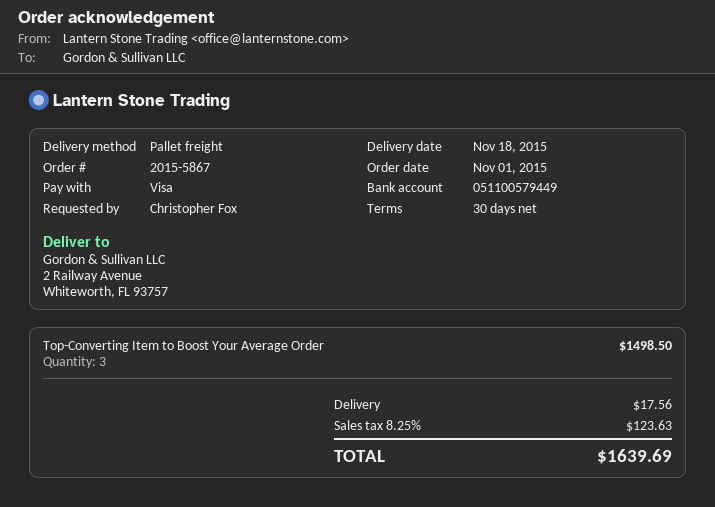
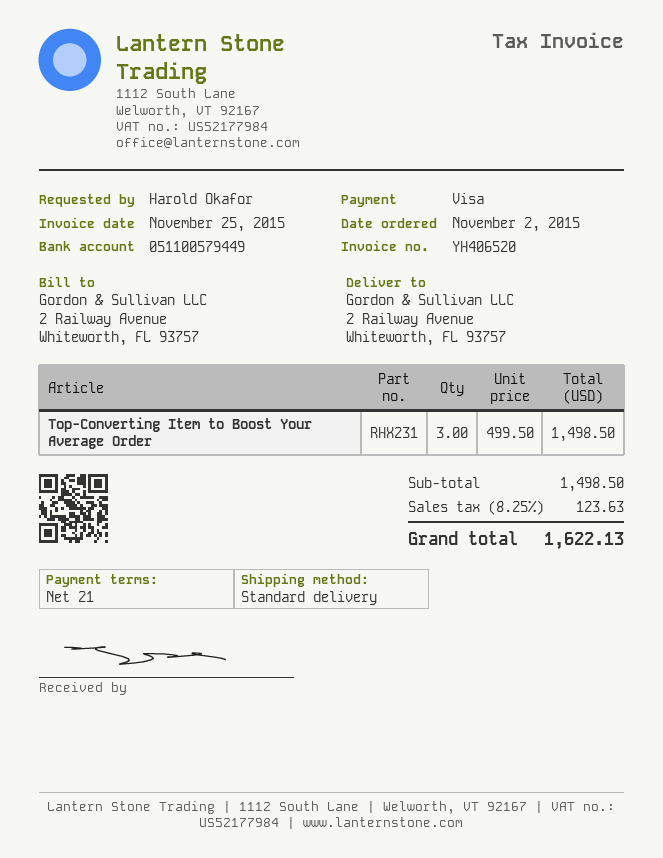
order date: 2015-11-01 -> 2015-11-02
payment terms: 30 days -> 21 days
ordered by: Christopher Fox -> Harold Okafor
shipping method: pallet freight -> standard
shipping: 17.56 -> none
total: 1639.69 -> 1622.13

